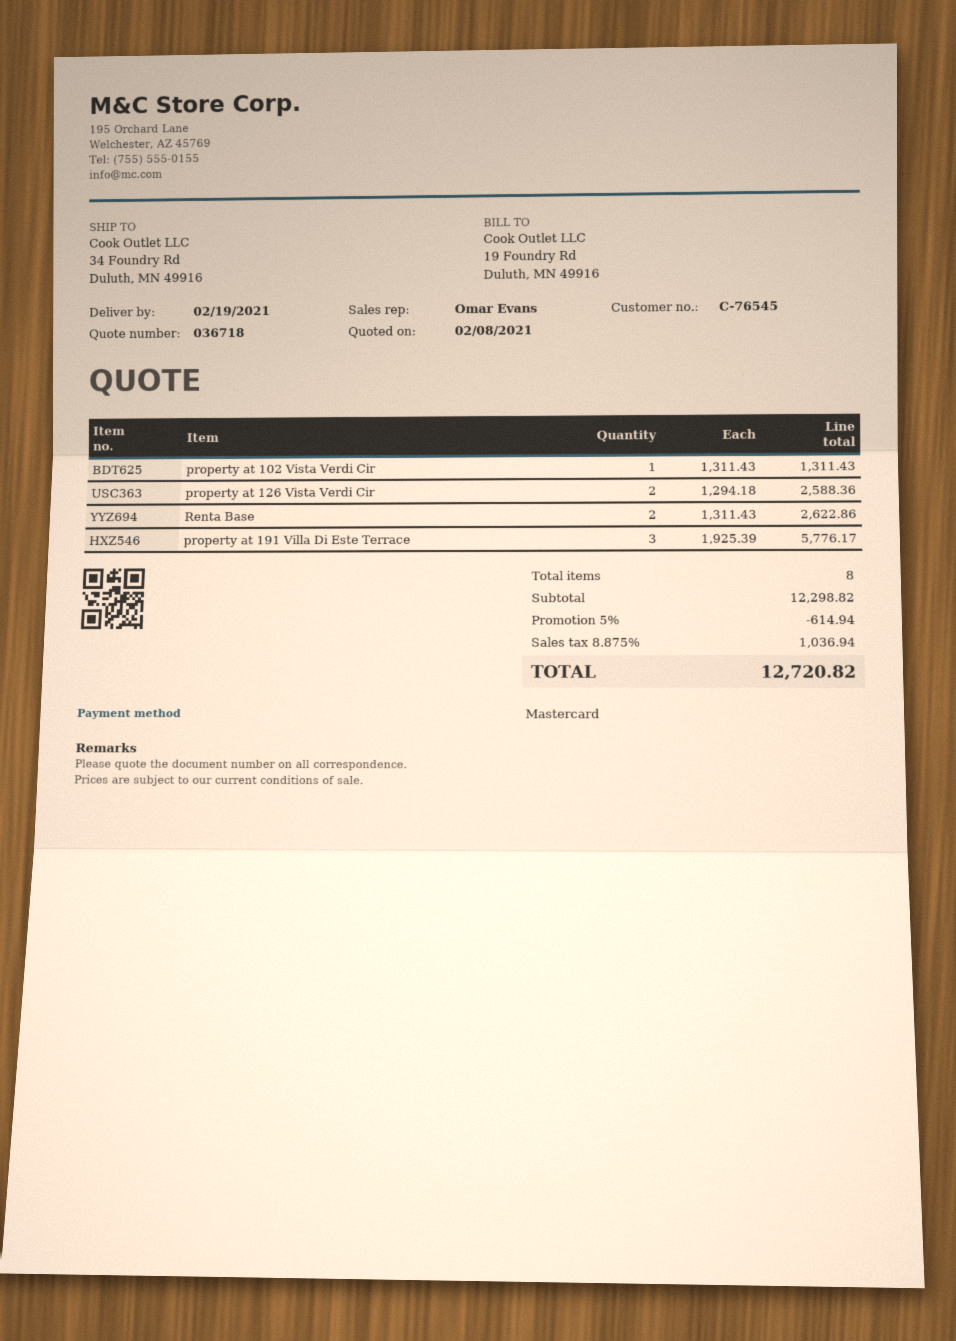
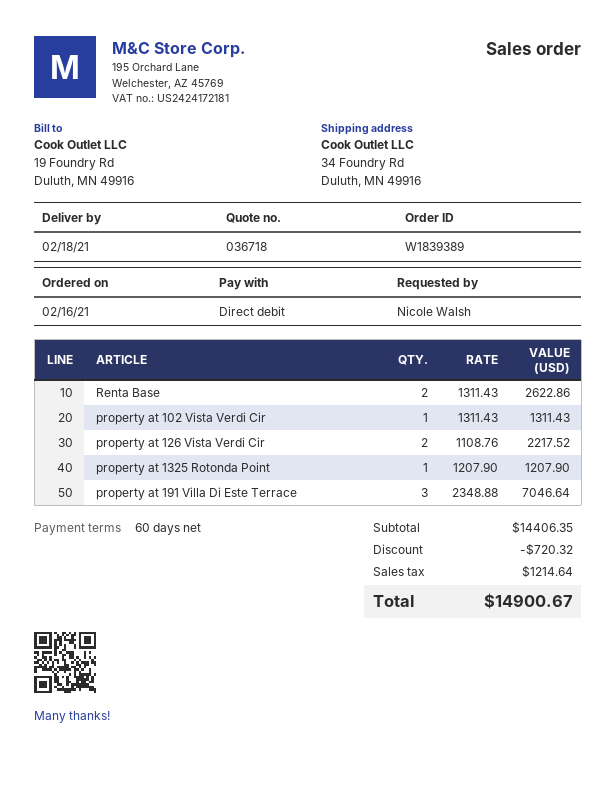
delivery date: 2021-02-19 -> 2021-02-18
payment method: Mastercard -> direct debit
property at 126 Vista Verdi Cir: 2 x 1294.18 = 2588.36 -> 2 x 1108.76 = 2217.52
property at 191 Villa Di Este Terrace: 3 x 1925.39 = 5776.17 -> 3 x 2348.88 = 7046.64
property at 1325 Rotonda Point: none -> 1 x 1207.90 = 1207.90
subtotal: 12298.82 -> 14406.35
discount: 614.94 -> 720.32
tax: 1036.94 -> 1214.64
total: 12720.82 -> 14900.67

